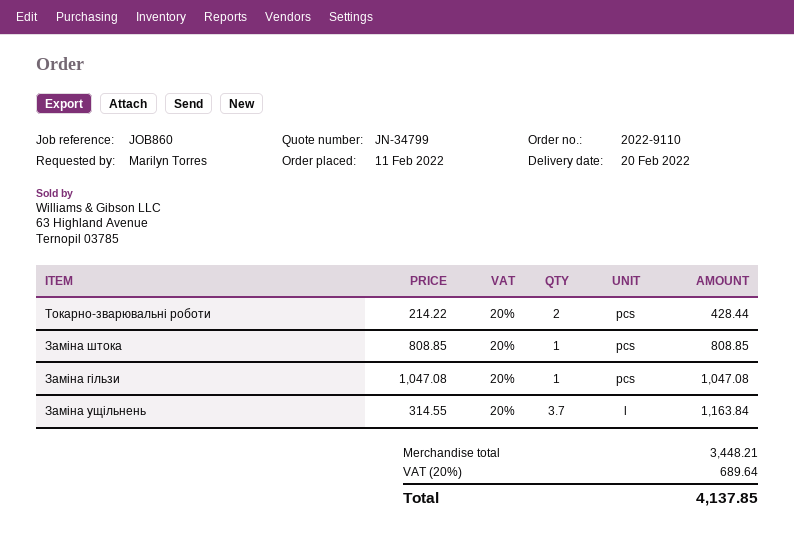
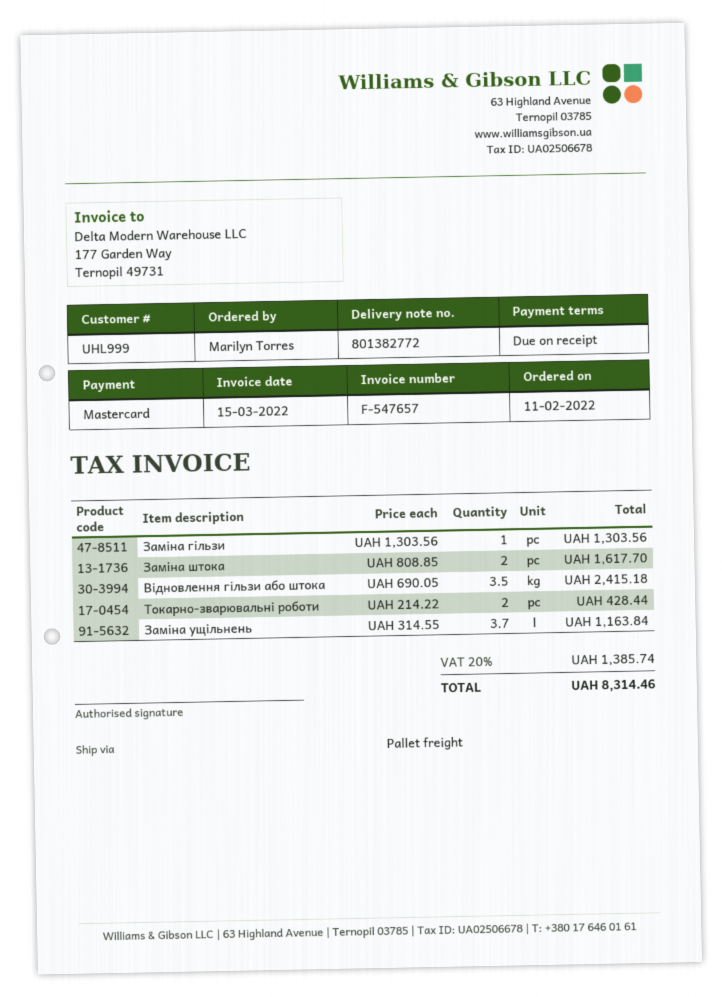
Заміна штока: 1 x 808.85 = 808.85 -> 2 x 808.85 = 1617.70
Заміна гільзи: 1 x 1047.08 = 1047.08 -> 1 x 1303.56 = 1303.56
Відновлення гільзи або штока: none -> 3.5 x 690.05 = 2415.18
tax: 20% = 689.64 -> 20% = 1385.74
total: 4137.85 -> 8314.46

